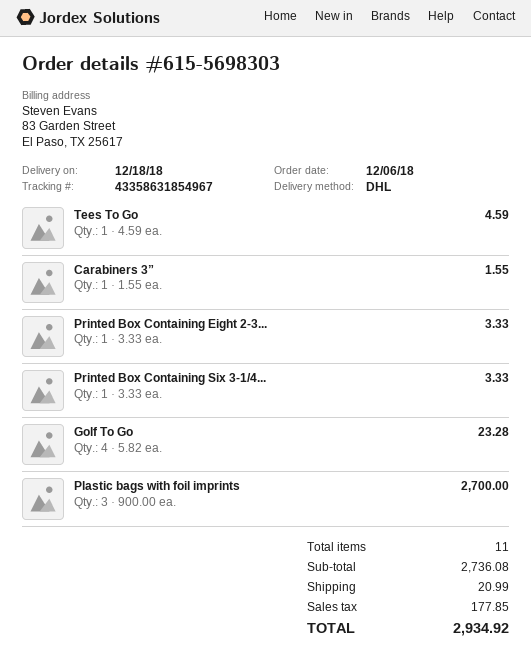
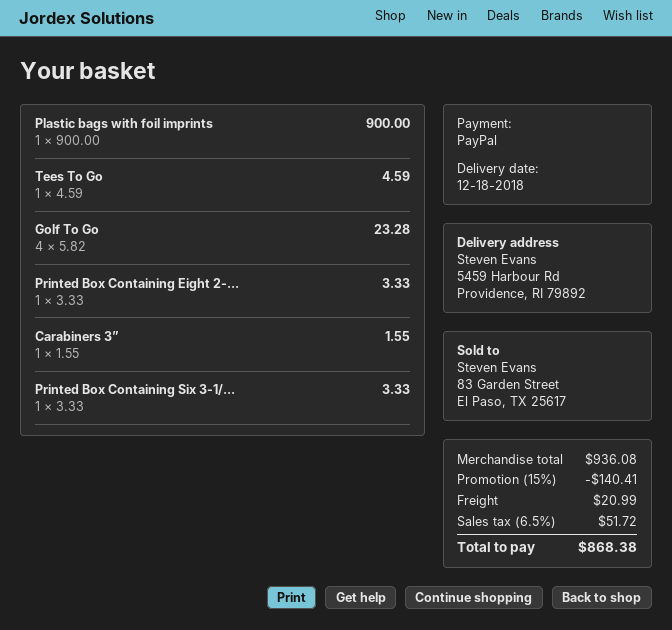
Plastic bags with foil imprints: 3 x 900.00 = 2700.00 -> 1 x 900.00 = 900.00
subtotal: 2736.08 -> 936.08
discount: none -> 15% = 140.41
tax: 177.85 -> 51.72
total: 2934.92 -> 868.38

